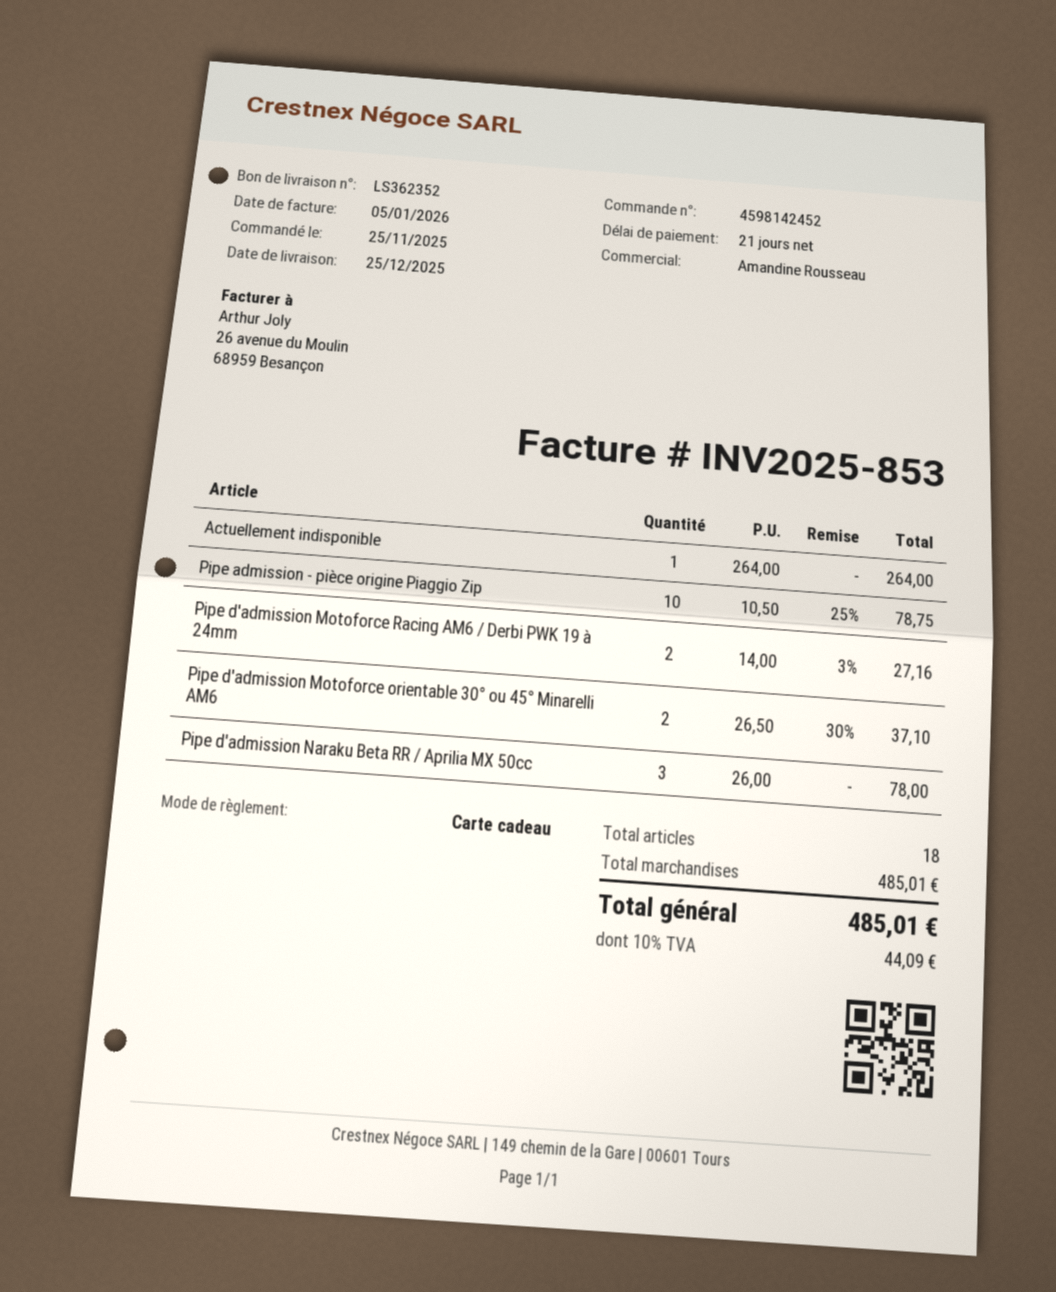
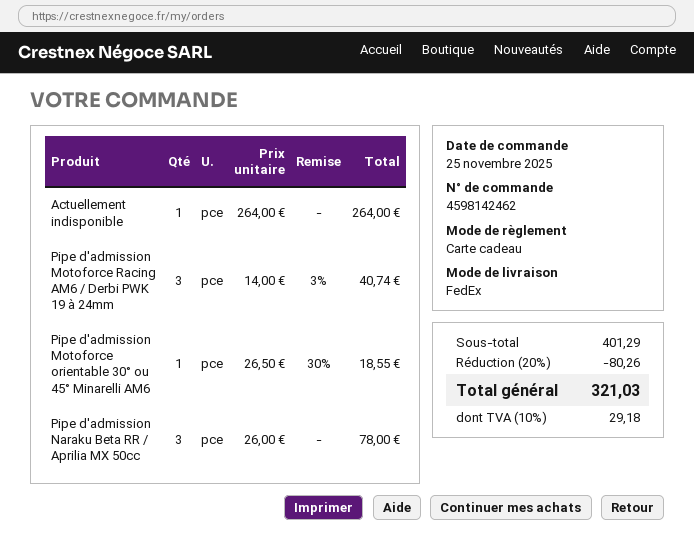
order number: 4598142452 -> 4598142462
Pipe admission - pièce origine Piaggio Zip: 10 x 10.50 - 25% = 78.75 -> none
Pipe d'admission Motoforce Racing AM6 / Derbi PWK 19 à 24mm: 2 x 14.00 - 3% = 27.16 -> 3 x 14.00 - 3% = 40.74
Pipe d'admission Motoforce orientable 30° ou 45° Minarelli AM6: 2 x 26.50 - 30% = 37.10 -> 1 x 26.50 - 30% = 18.55
subtotal: 485.01 -> 401.29
discount: none -> 20% = 80.26
tax: 10% = 44.09 -> 10% = 29.18
total: 485.01 -> 321.03

